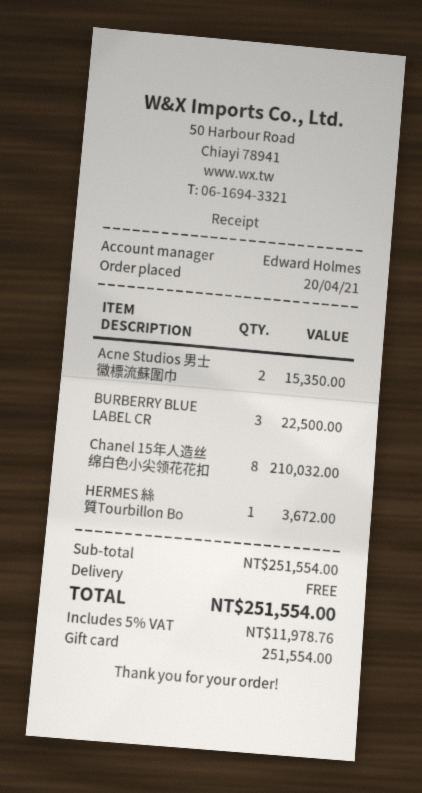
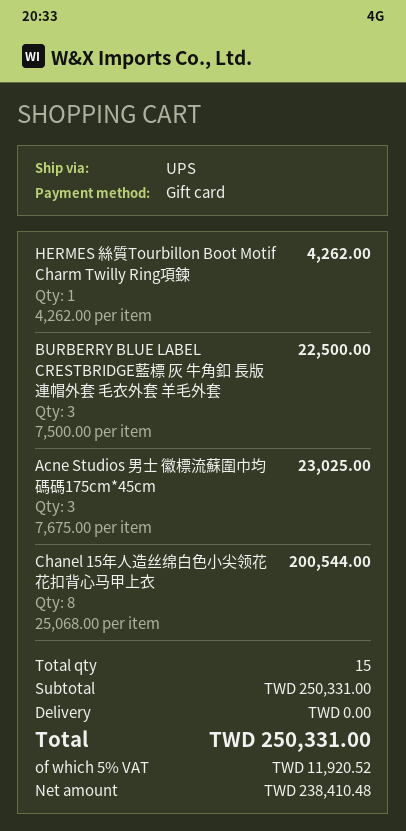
Acne Studios 男士 徽標流蘇圍巾: 2 for 15350.00 -> 3 for 23025.00
Chanel 15年人造丝绵白色小尖领花花扣: 8 for 210032.00 -> 8 for 200544.00
HERMES 絲質Tourbillon Bo: 1 for 3672.00 -> 1 for 4262.00
subtotal: 251554.00 -> 250331.00
tax: 5% = 11978.76 -> 5% = 11920.52
total: 251554.00 -> 250331.00

